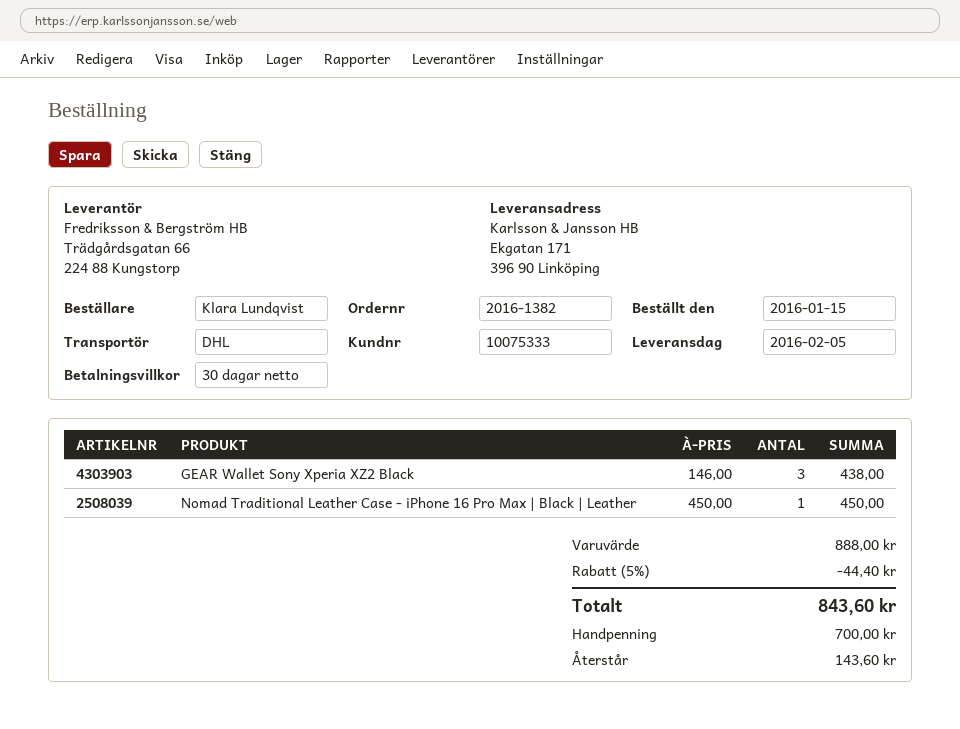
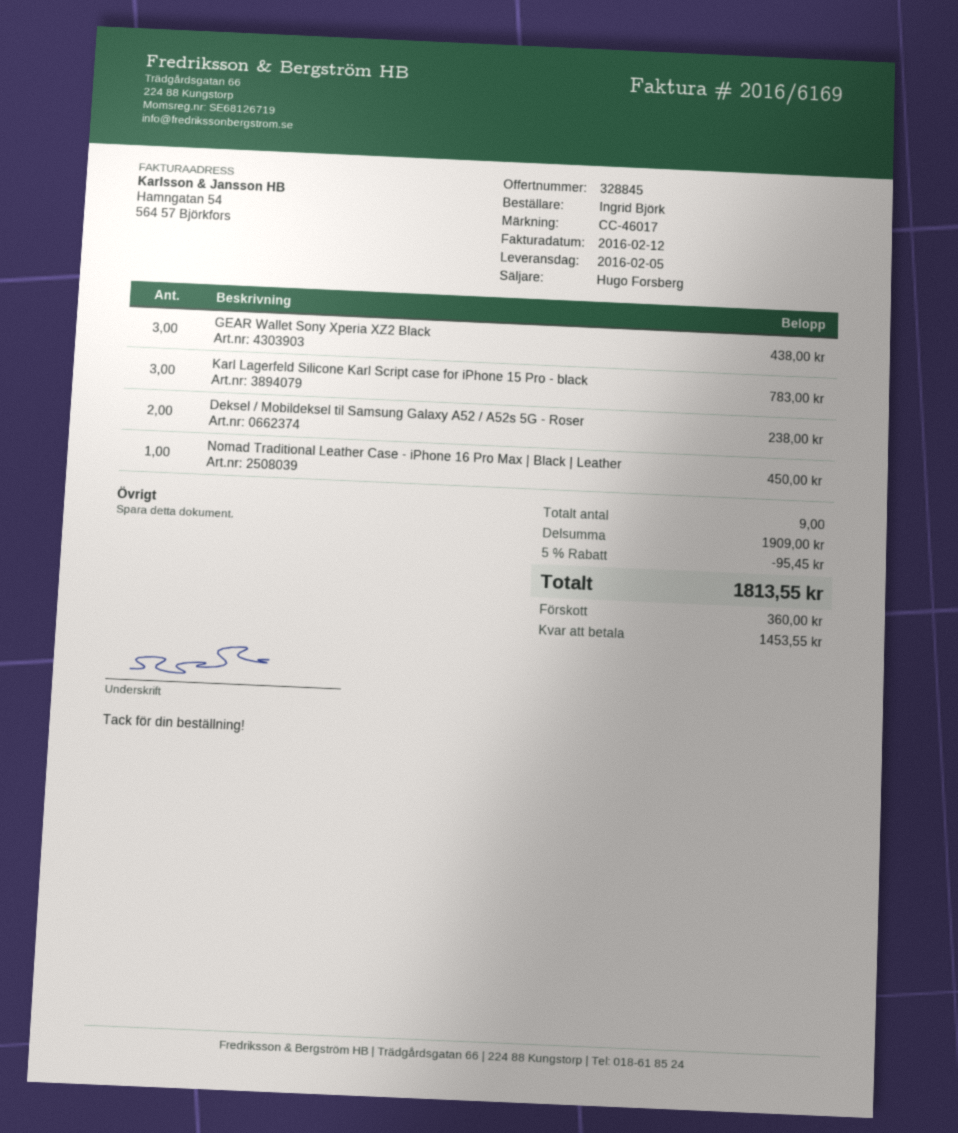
ordered by: Klara Lundqvist -> Ingrid Björk
Karl Lagerfeld Silicone Karl Script case for iPhone 15 Pro - black: none -> 3 for 783.00
Deksel / Mobildeksel til Samsung Galaxy A52 / A52s 5G - Roser: none -> 2 for 238.00
subtotal: 888.00 -> 1909.00
discount: 5% = 44.40 -> 5% = 95.45
total: 843.60 -> 1813.55
deposit: 700.00 -> 360.00
balance: 143.60 -> 1453.55

